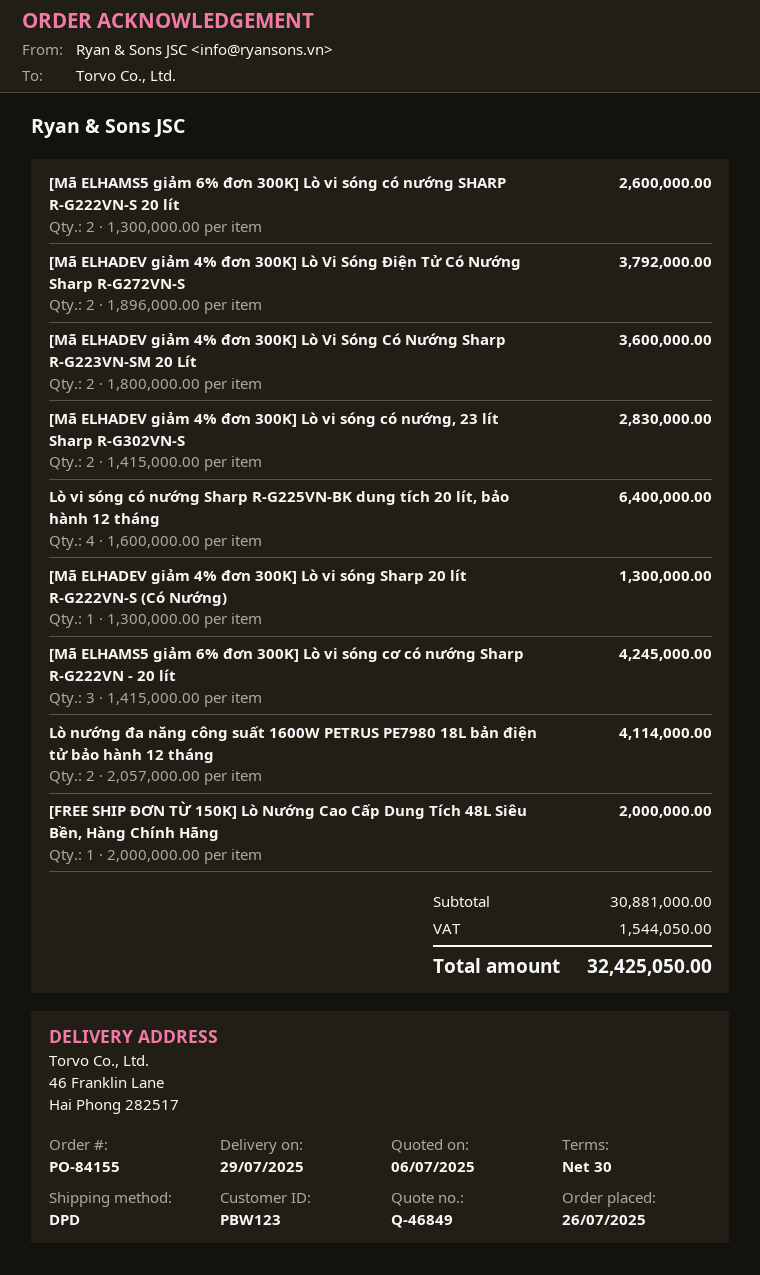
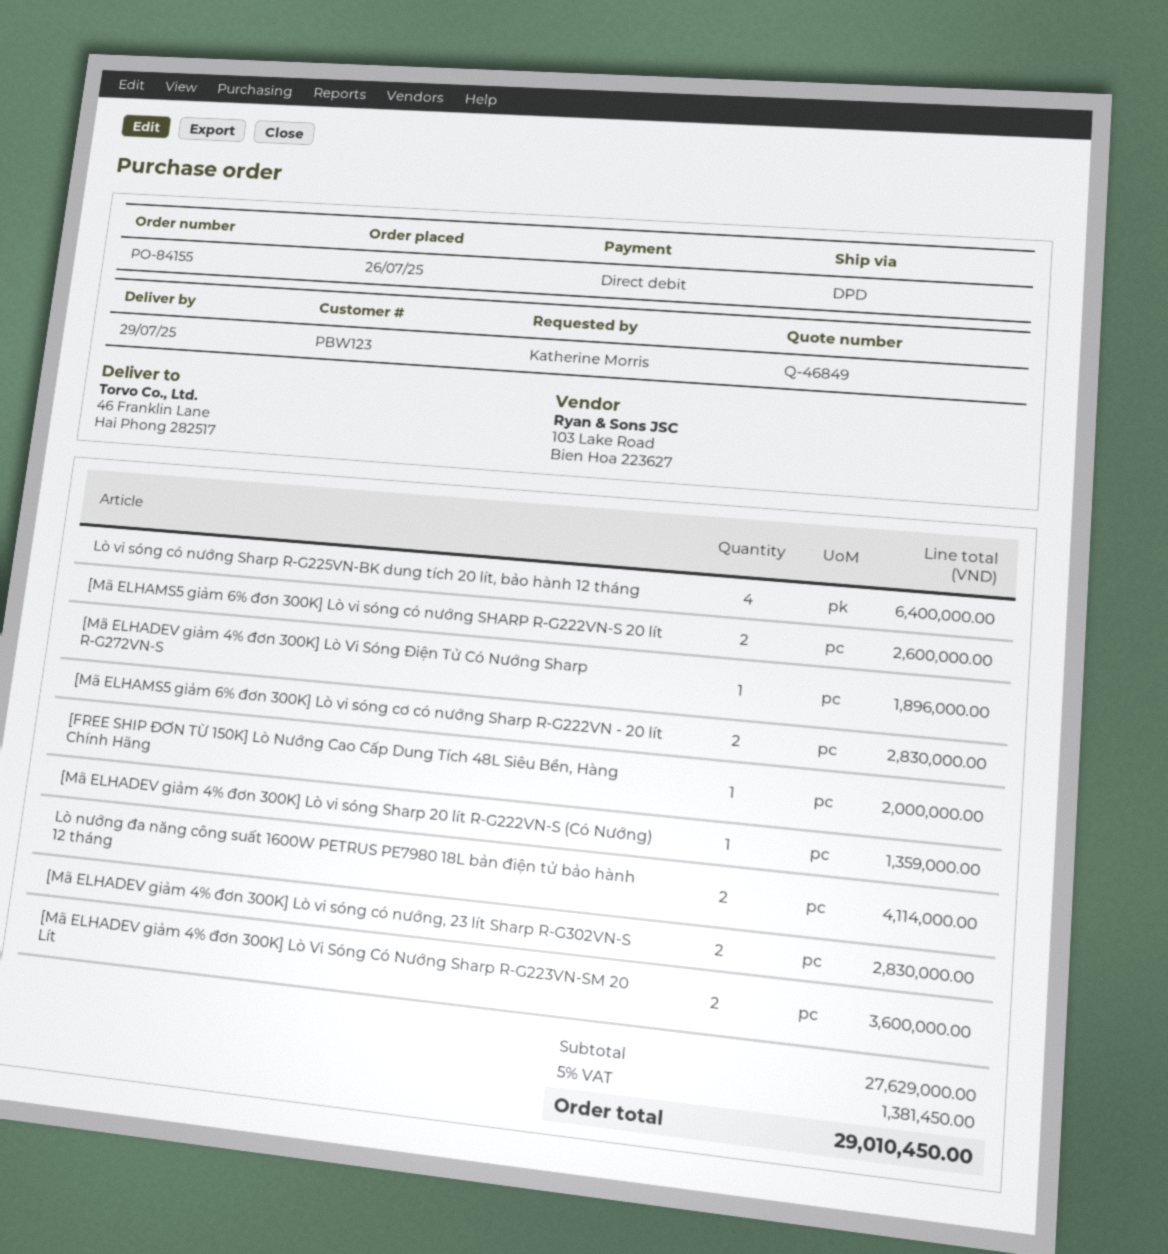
[Mã ELHADEV giảm 4% đơn 300K] Lò Vi Sóng Điện Tử Có Nướng Sharp R-G272VN-S: 2 for 3792000.00 -> 1 for 1896000.00
[Mã ELHADEV giảm 4% đơn 300K] Lò vi sóng Sharp 20 lít R-G222VN-S (Có Nướng): 1 for 1300000.00 -> 1 for 1359000.00
[Mã ELHAMS5 giảm 6% đơn 300K] Lò vi sóng cơ có nướng Sharp R-G222VN - 20 lít: 3 for 4245000.00 -> 2 for 2830000.00
subtotal: 30881000.00 -> 27629000.00
tax: 1544050.00 -> 1381450.00
total: 32425050.00 -> 29010450.00

